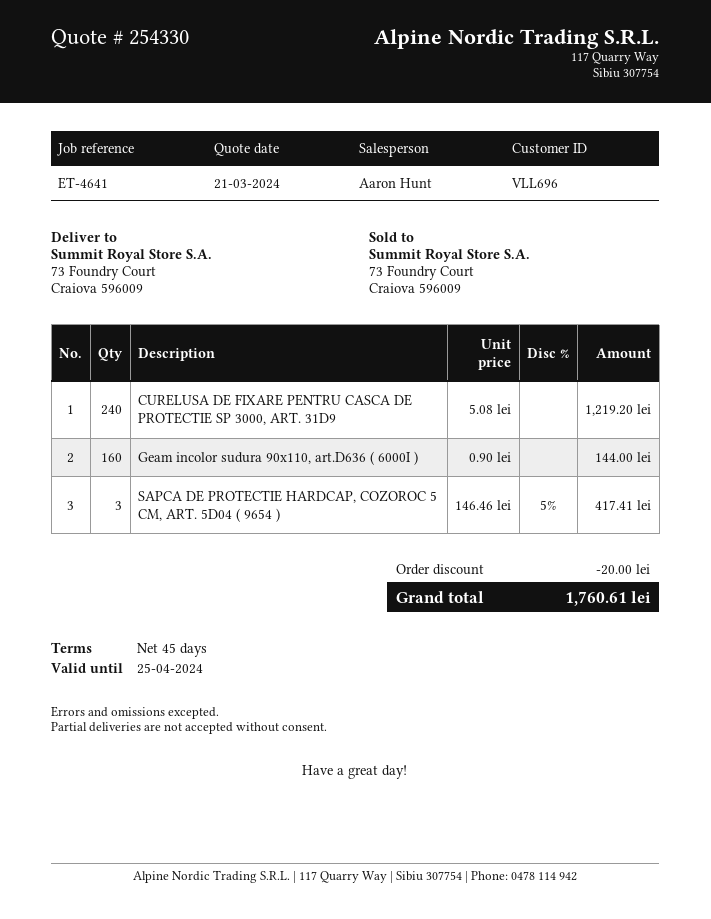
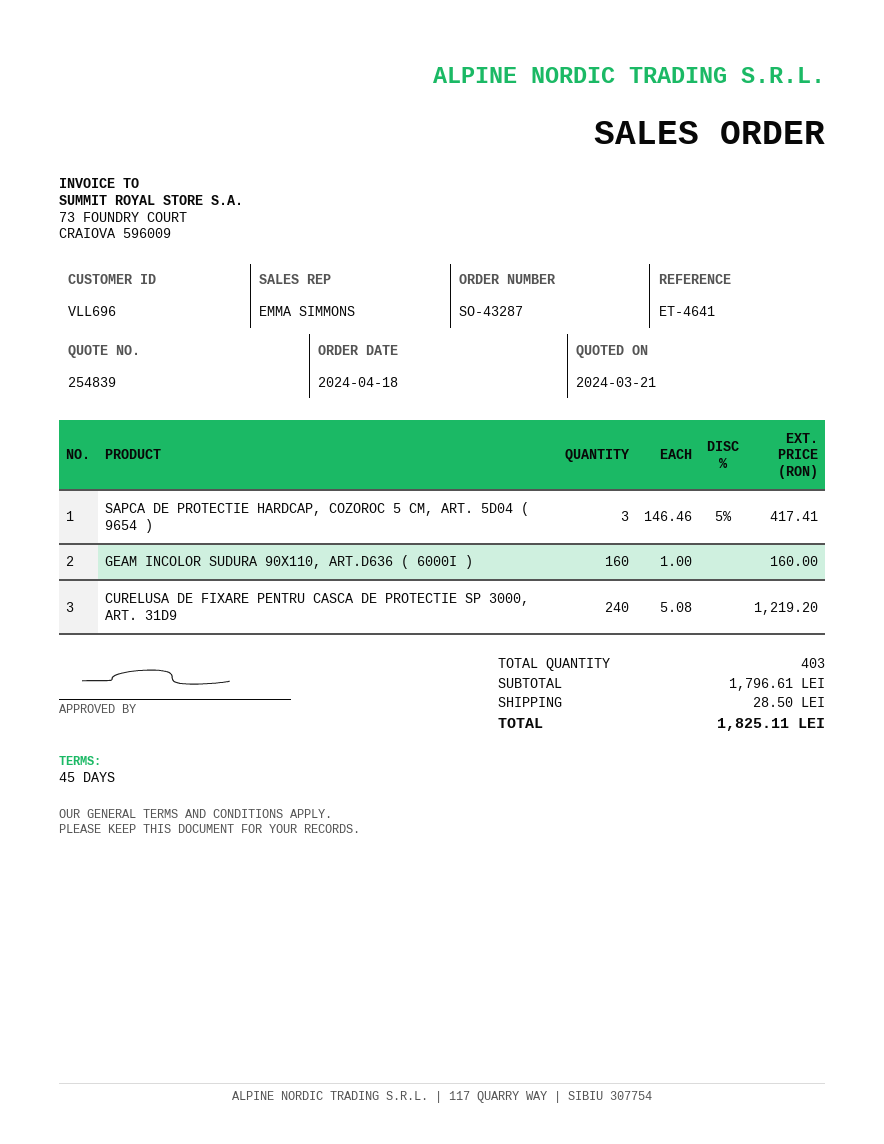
quote number: 254330 -> 254839
sales rep: Aaron Hunt -> EMMA SIMMONS
Geam incolor sudura 90x110, art.D636 ( 6000I ): 160 x 0.90 = 144.00 -> 160 x 1.00 = 160.00
discount: 20.00 -> none
shipping: none -> 28.50
total: 1760.61 -> 1825.11

